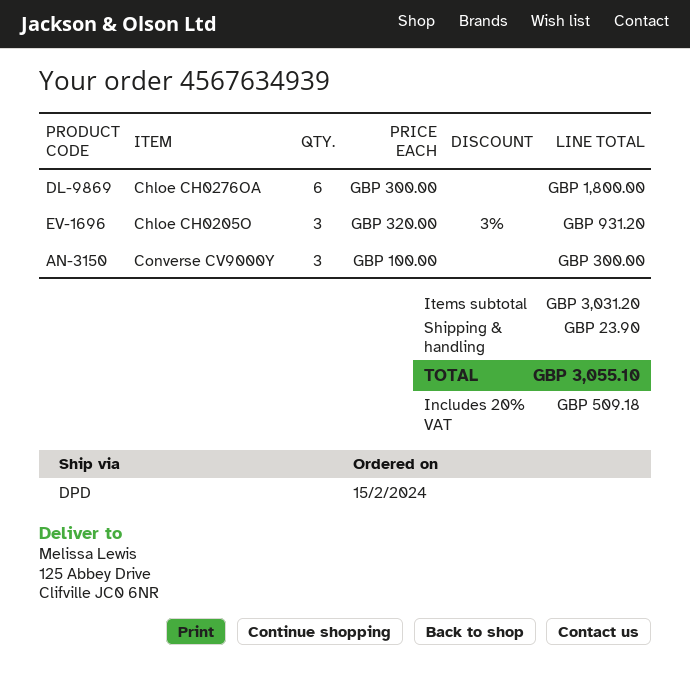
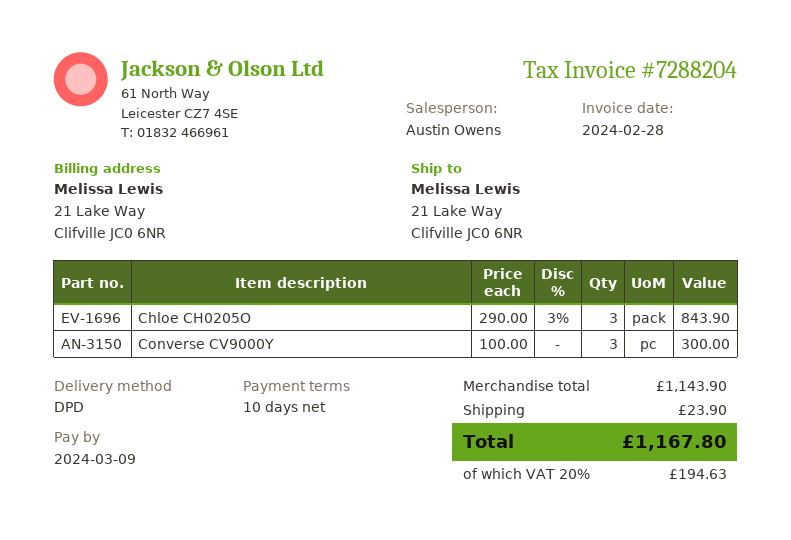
ship to: 125 Abbey Drive, Clifville JC0 6NR -> 21 Lake Way, Clifville JC0 6NR
Chloe CH0276OA: 6 x 300.00 = 1800.00 -> none
Chloe CH0205O: 3 x 320.00 - 3% = 931.20 -> 3 x 290.00 - 3% = 843.90
subtotal: 3031.20 -> 1143.90
tax: 20% = 509.18 -> 20% = 194.63
total: 3055.10 -> 1167.80

